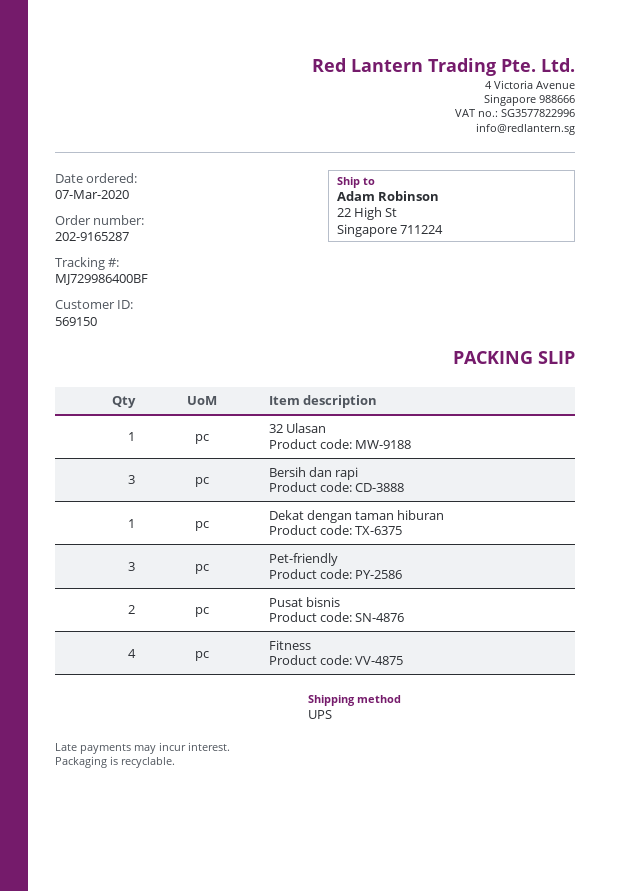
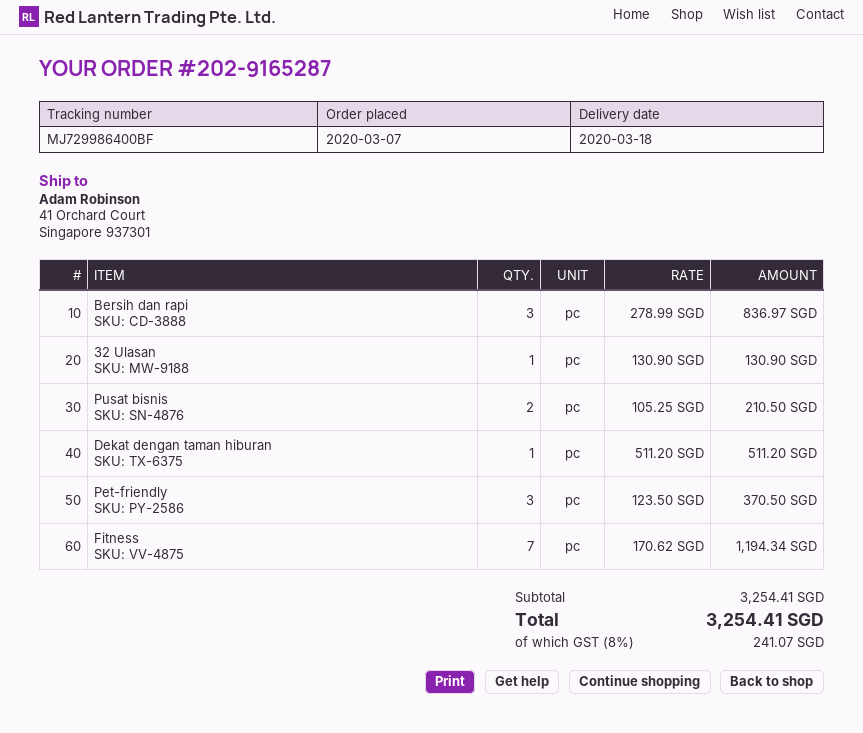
ship to: 22 High St, Singapore 711224 -> 41 Orchard Court, Singapore 937301
Fitness: 4 -> 7

